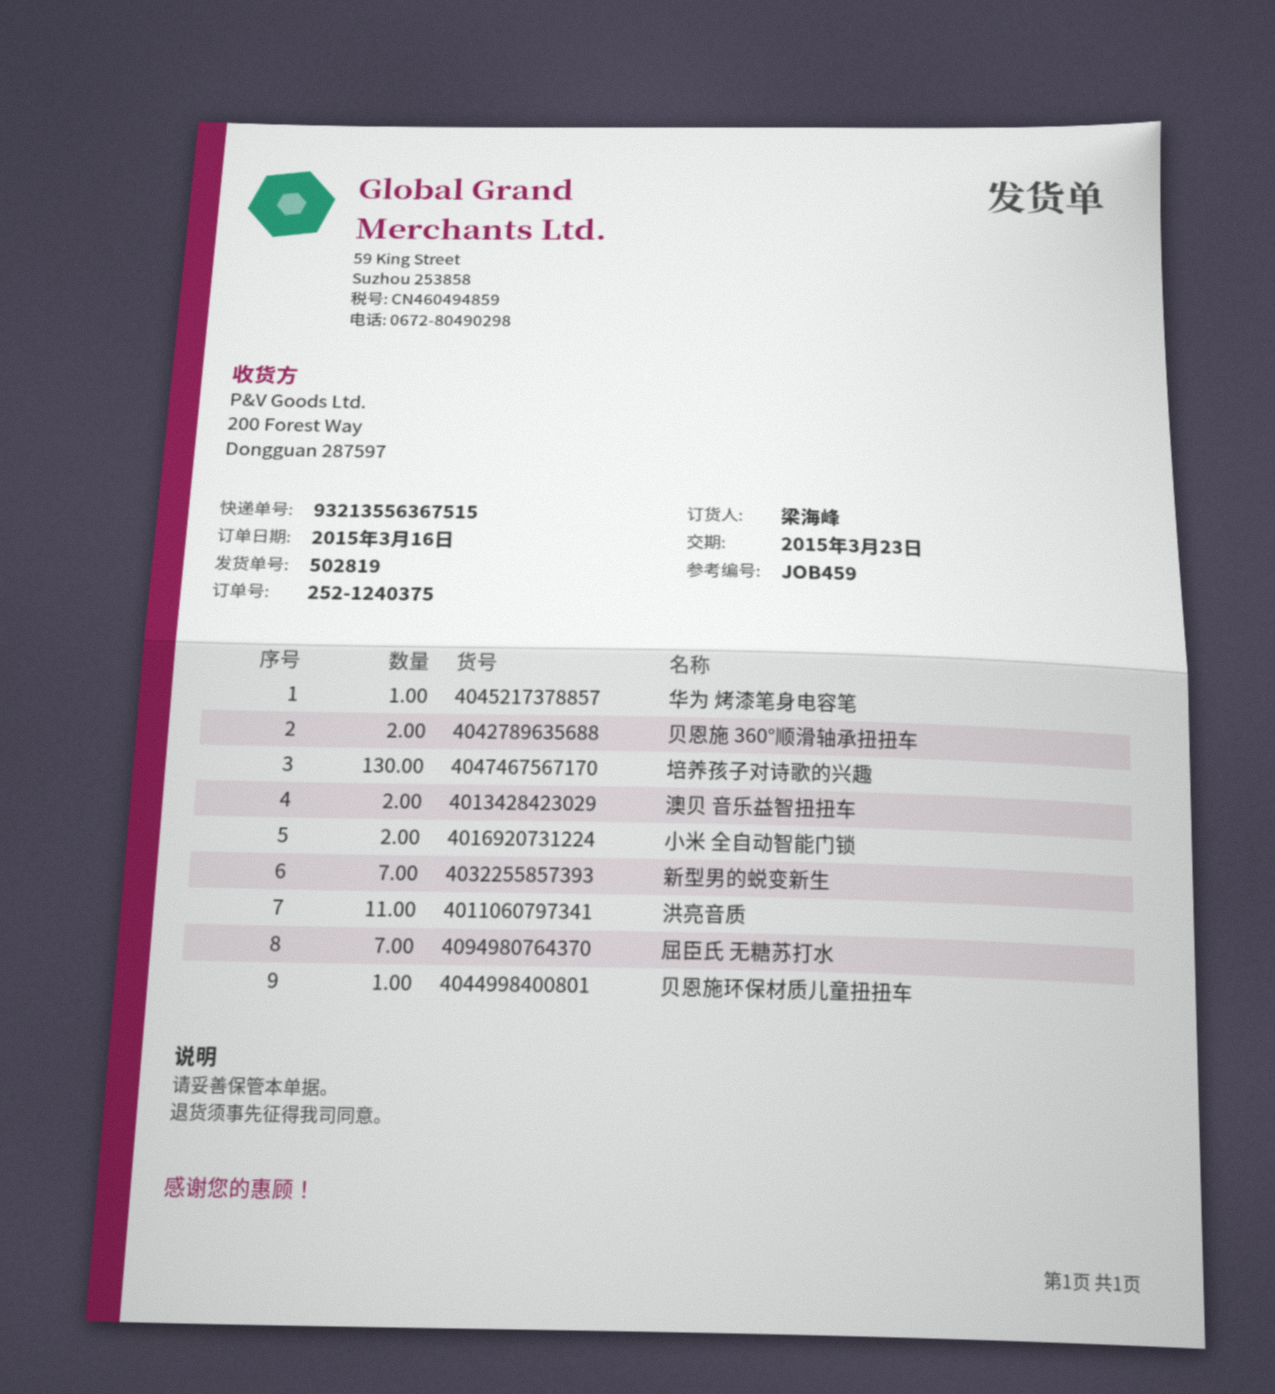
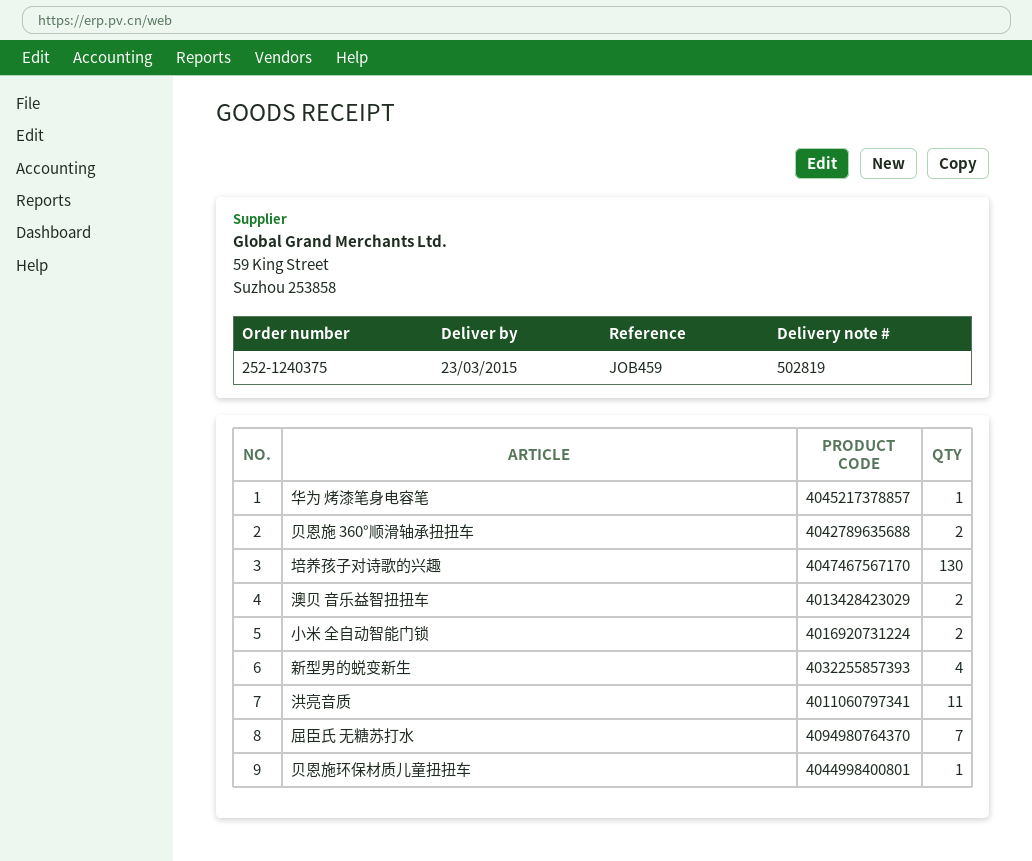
新型男的蜕变新生: 7 -> 4

